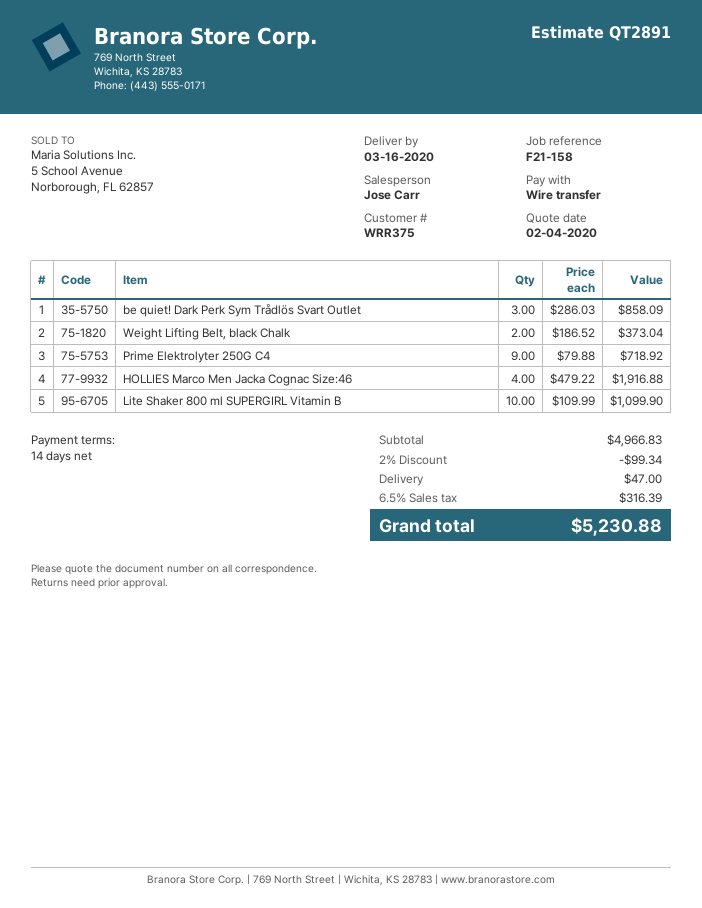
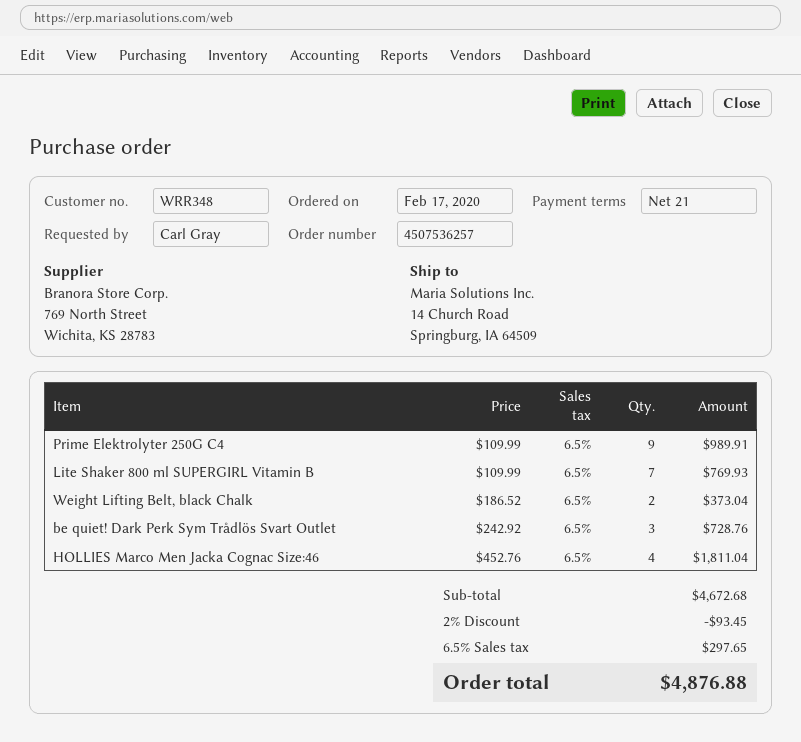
payment terms: 14 days -> 21 days
customer number: WRR375 -> WRR348
be quiet! Dark Perk Sym Trådlös Svart Outlet: 3 x 286.03 = 858.09 -> 3 x 242.92 = 728.76
Prime Elektrolyter 250G C4: 9 x 79.88 = 718.92 -> 9 x 109.99 = 989.91
HOLLIES Marco Men Jacka Cognac Size:46: 4 x 479.22 = 1916.88 -> 4 x 452.76 = 1811.04
Lite Shaker 800 ml SUPERGIRL Vitamin B: 10 x 109.99 = 1099.90 -> 7 x 109.99 = 769.93
subtotal: 4966.83 -> 4672.68
discount: 2% = 99.34 -> 2% = 93.45
shipping: 47.00 -> none
tax: 6.5% = 316.39 -> 6.5% = 297.65
total: 5230.88 -> 4876.88

